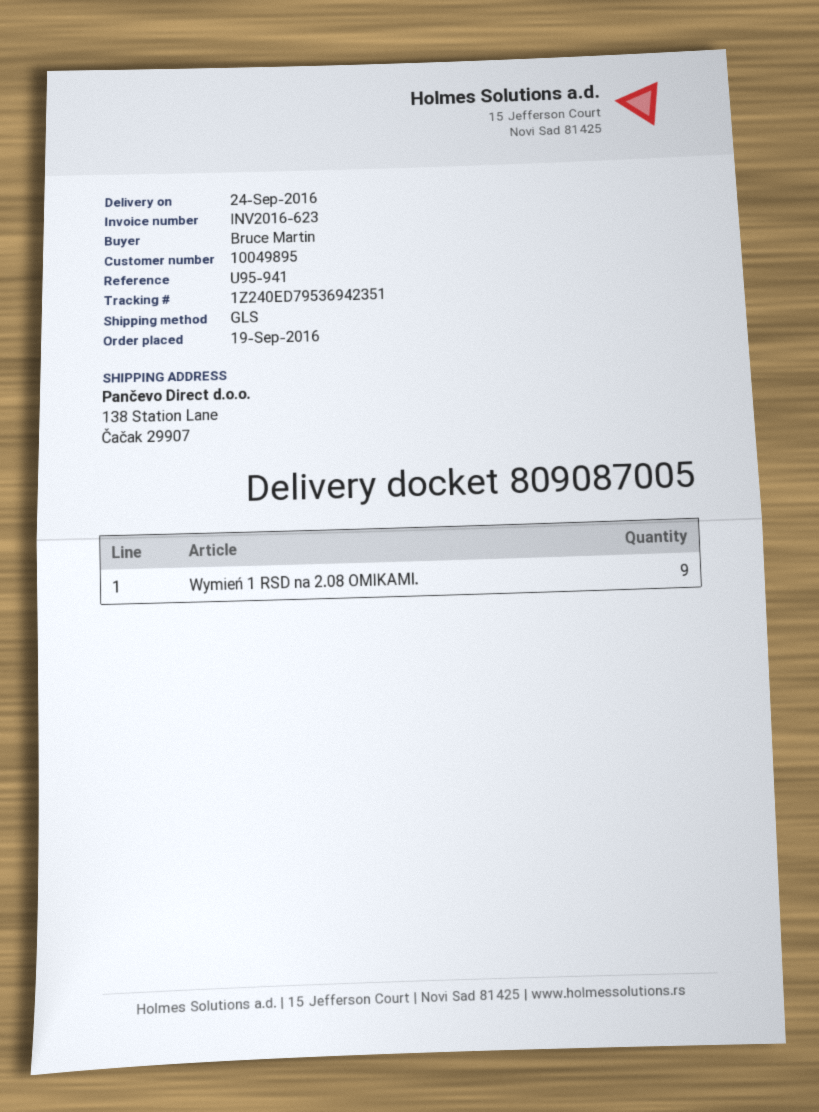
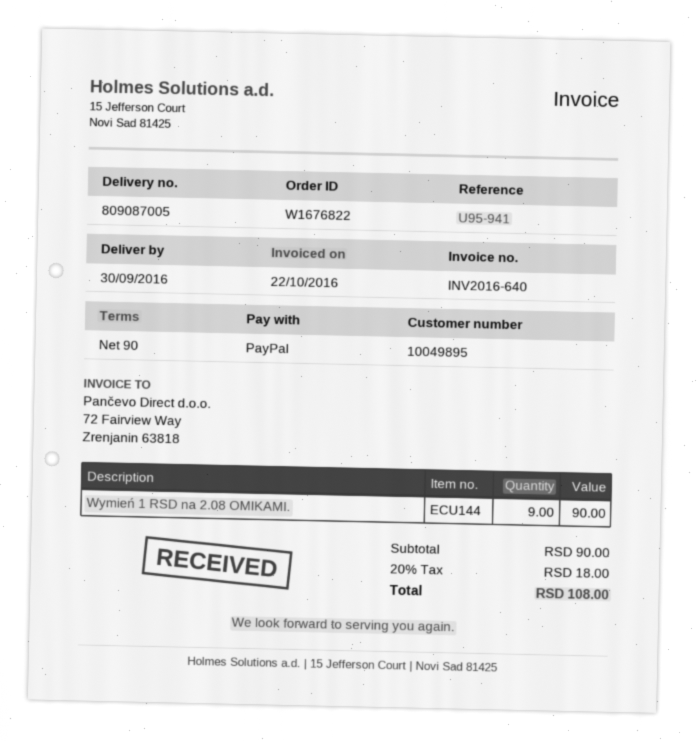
delivery date: 2016-09-24 -> 2016-09-30
invoice number: INV2016-623 -> INV2016-640

